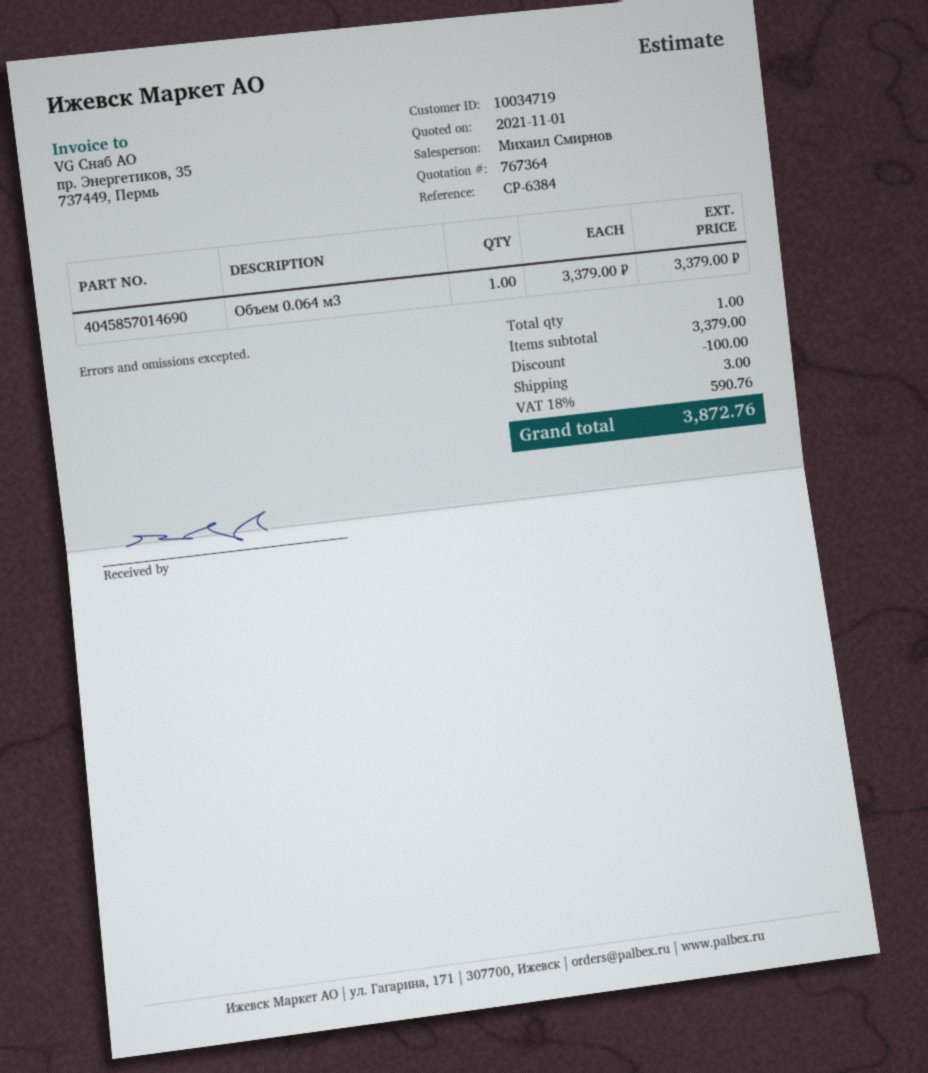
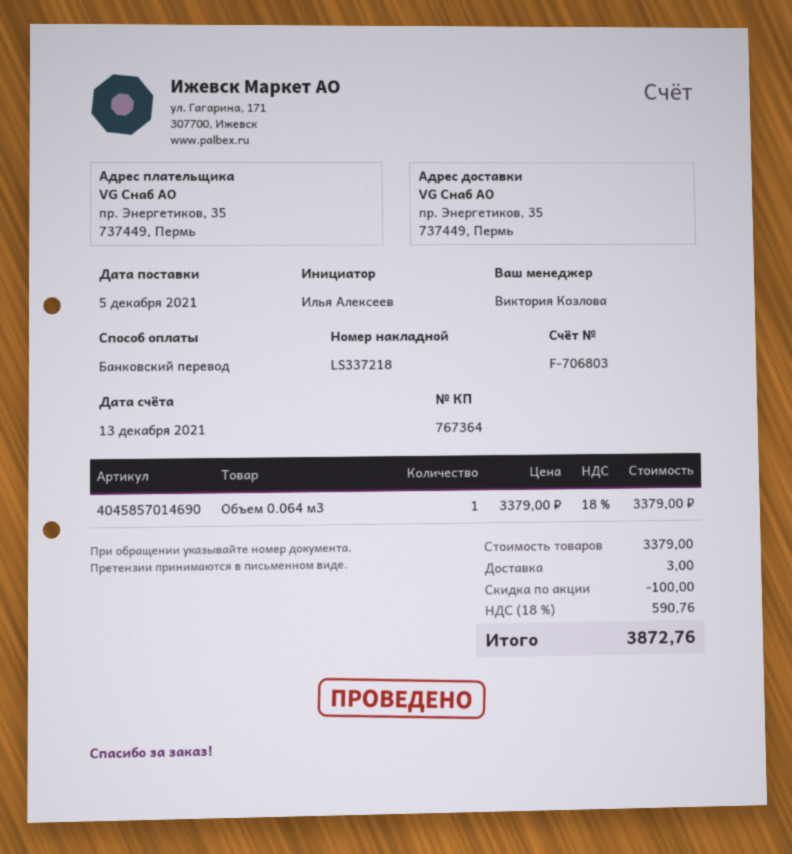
sales rep: Михаил Смирнов -> Виктория Козлова

